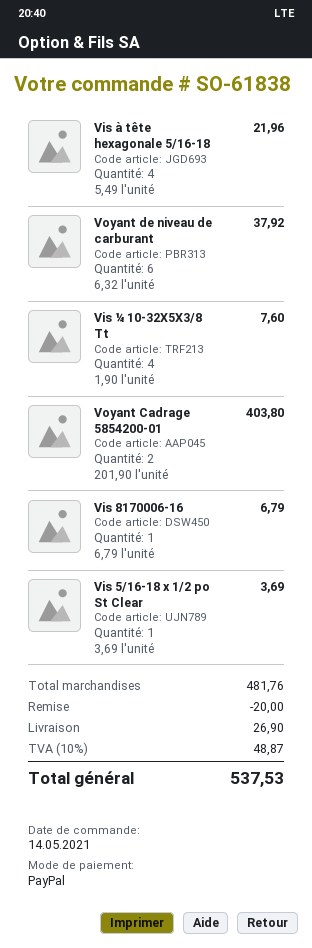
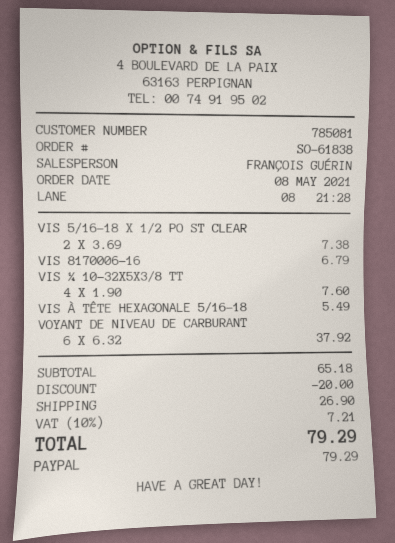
order date: 2021-05-14 -> 2021-05-08
Vis à tête hexagonale 5/16-18: 4 x 5.49 = 21.96 -> 1 x 5.49 = 5.49
Voyant Cadrage 5854200-01: 2 x 201.90 = 403.80 -> none
Vis 5/16-18 x 1/2 po St Clear: 1 x 3.69 = 3.69 -> 2 x 3.69 = 7.38
subtotal: 481.76 -> 65.18
tax: 10% = 48.87 -> 10% = 7.21
total: 537.53 -> 79.29

